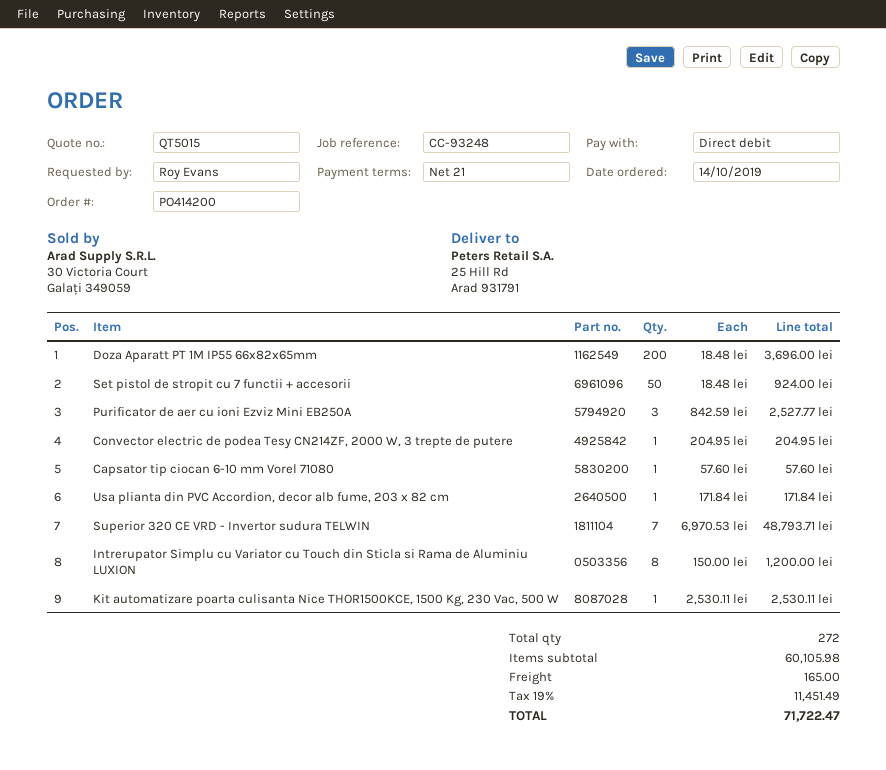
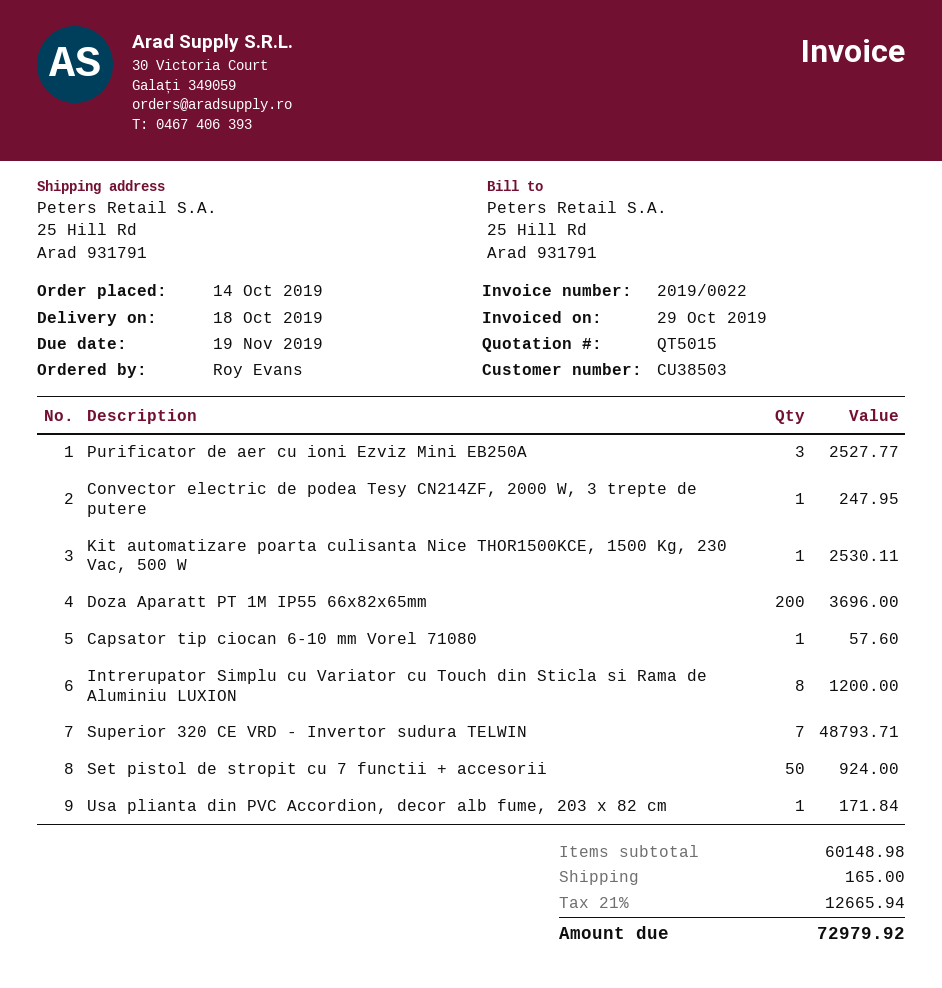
Convector electric de podea Tesy CN214ZF, 2000 W, 3 trepte de putere: 1 for 204.95 -> 1 for 247.95
subtotal: 60105.98 -> 60148.98
tax: 19% = 11451.49 -> 21% = 12665.94
total: 71722.47 -> 72979.92

